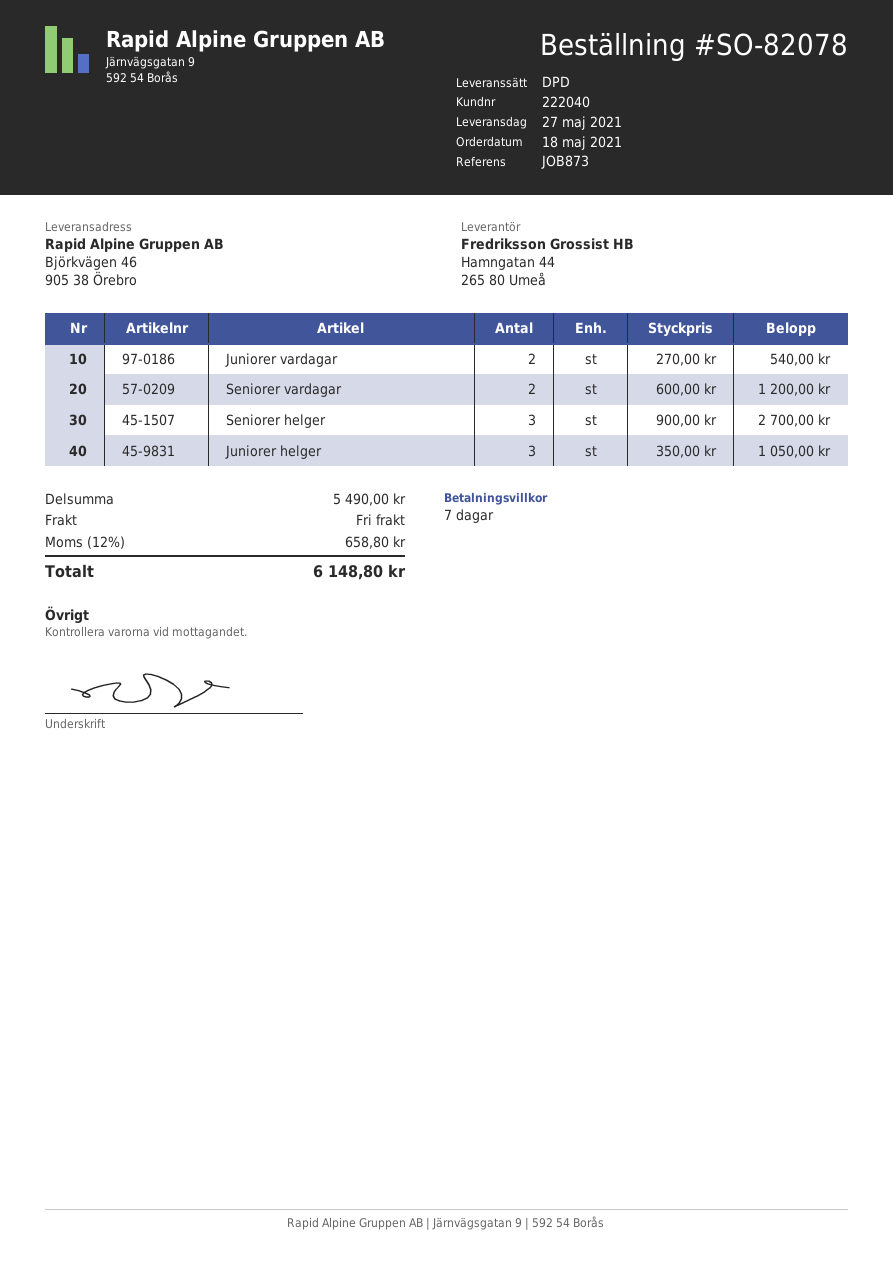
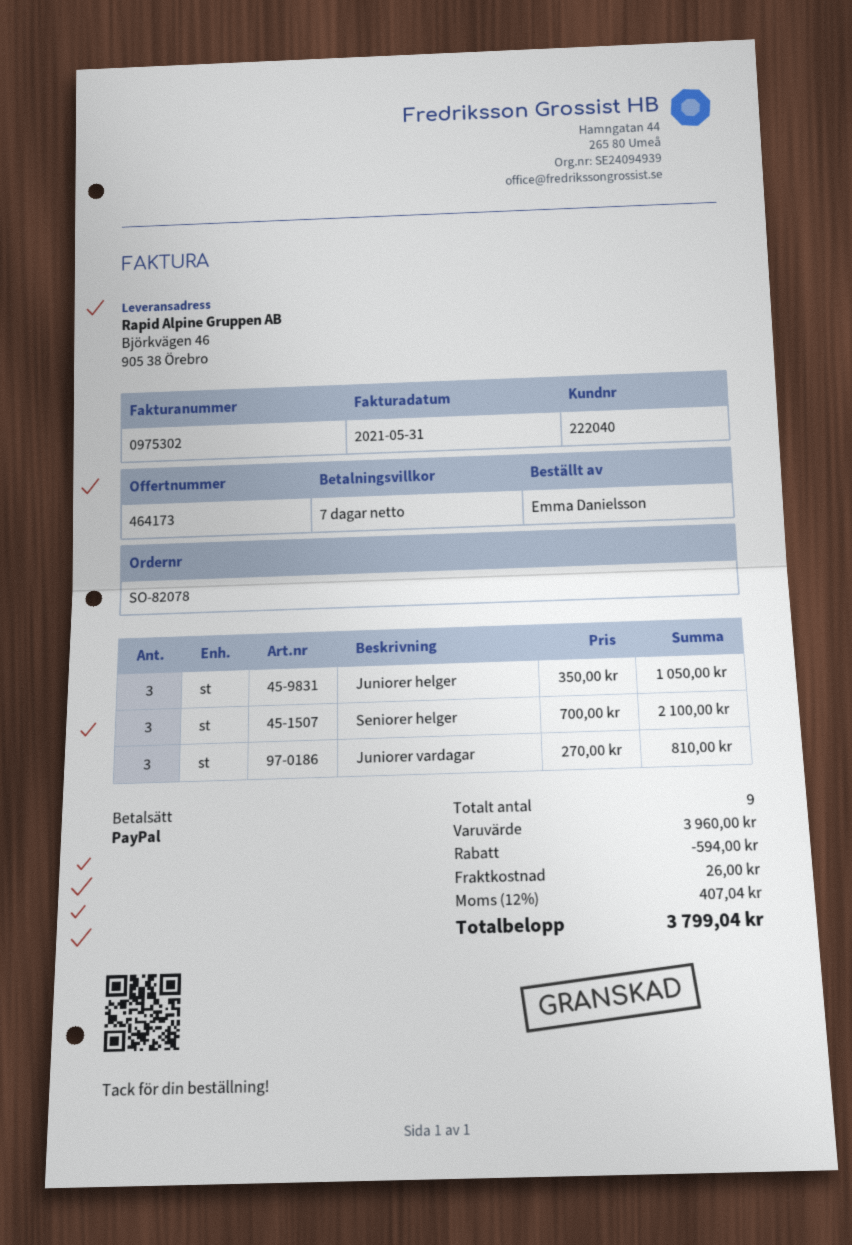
Juniorer vardagar: 2 x 270.00 = 540.00 -> 3 x 270.00 = 810.00
Seniorer vardagar: 2 x 600.00 = 1200.00 -> none
Seniorer helger: 3 x 900.00 = 2700.00 -> 3 x 700.00 = 2100.00
subtotal: 5490.00 -> 3960.00
discount: none -> 594.00
shipping: 0.00 -> 26.00
tax: 12% = 658.80 -> 12% = 407.04
total: 6148.80 -> 3799.04

